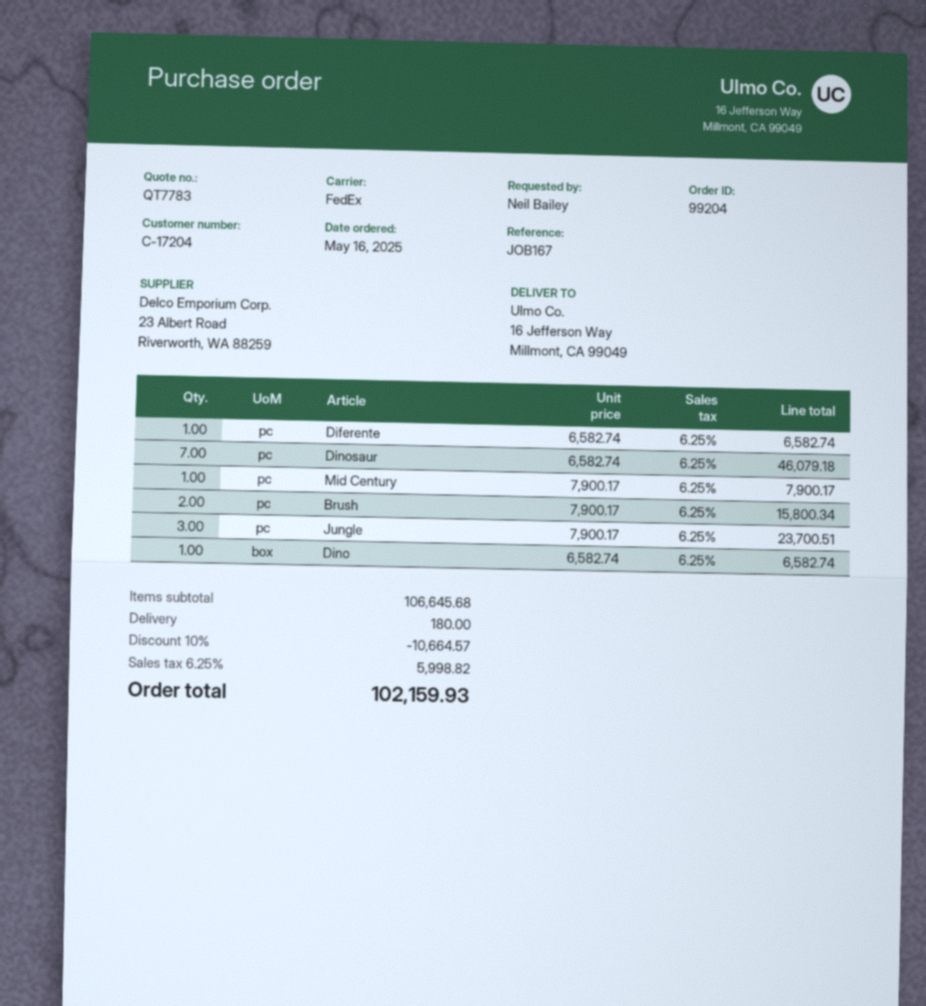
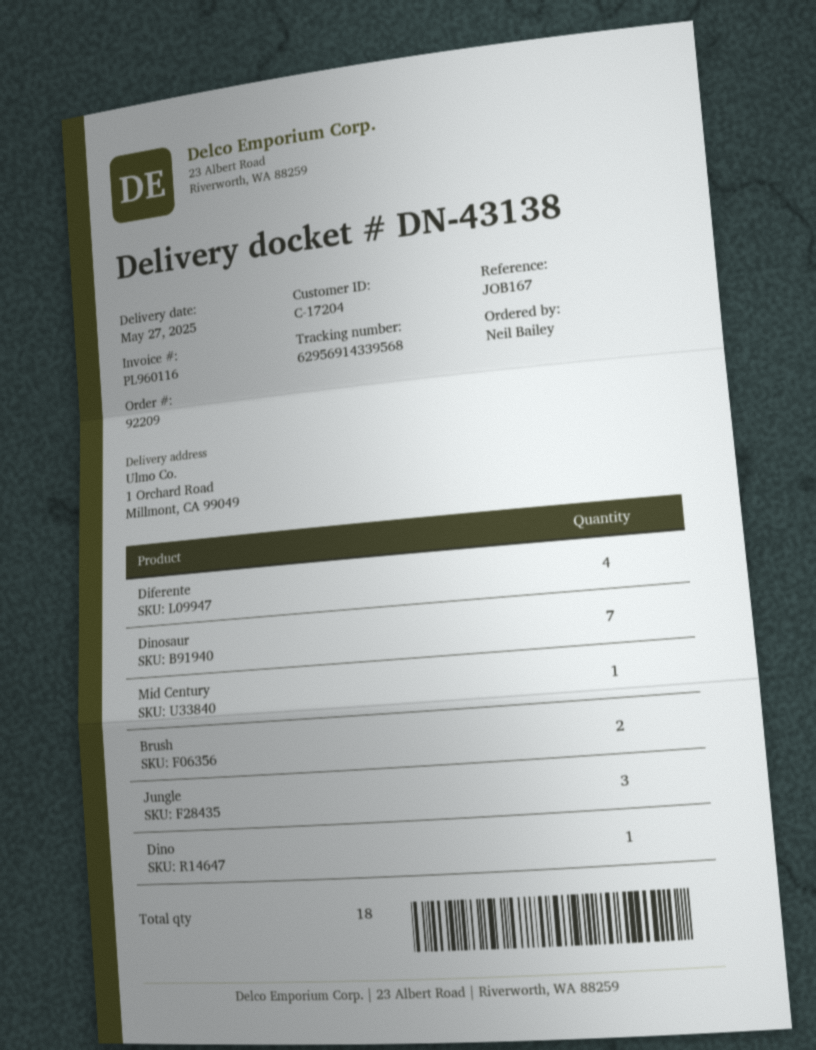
order number: 99204 -> 92209
ship to: 16 Jefferson Way, Millmont, CA 99049 -> 1 Orchard Road, Millmont, CA 99049
Diferente: 1 -> 4

